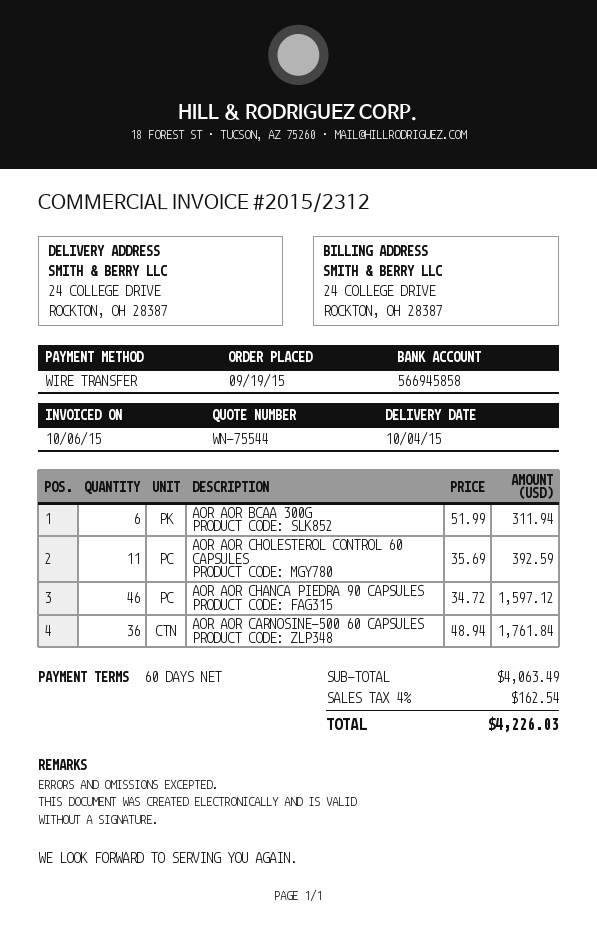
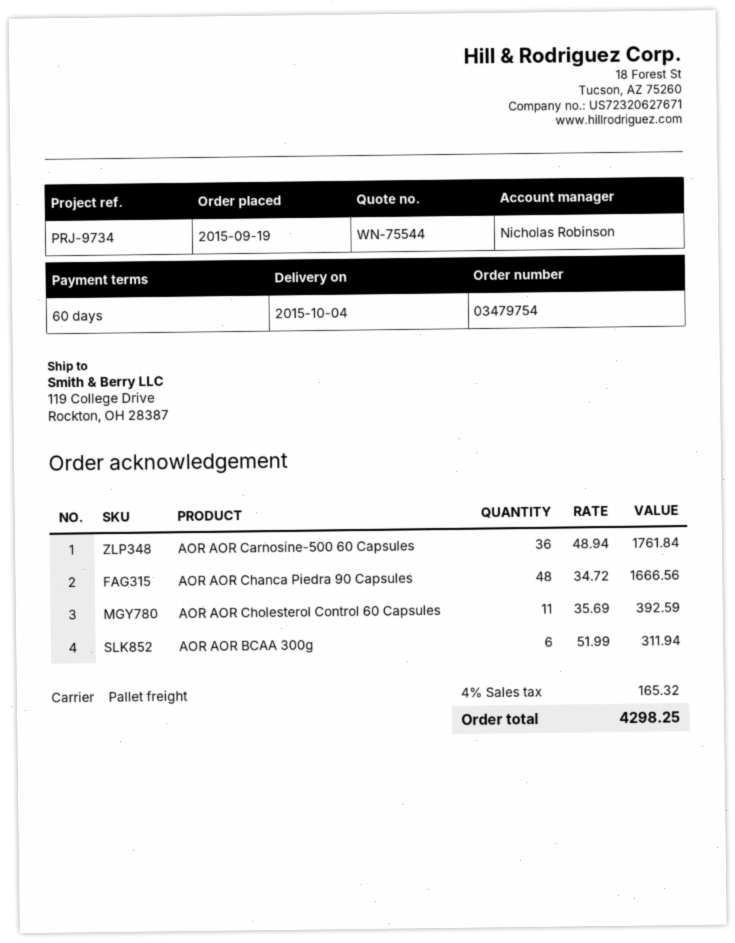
ship to: 24 COLLEGE DRIVE, ROCKTON, OH 28387 -> 119 College Drive, Rockton, OH 28387
AOR AOR CHANCA PIEDRA 90 CAPSULES: 46 x 34.72 = 1597.12 -> 48 x 34.72 = 1666.56
tax: 4% = 162.54 -> 4% = 165.32
total: 4226.03 -> 4298.25

